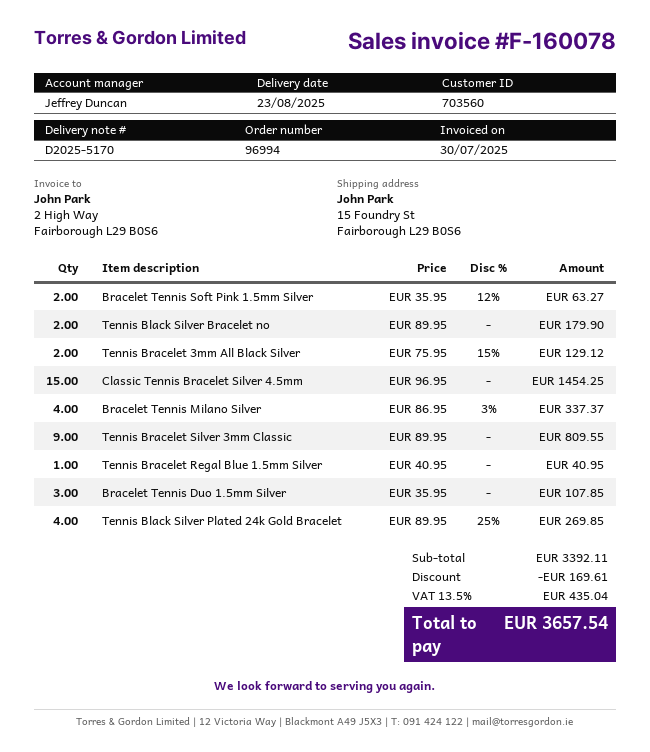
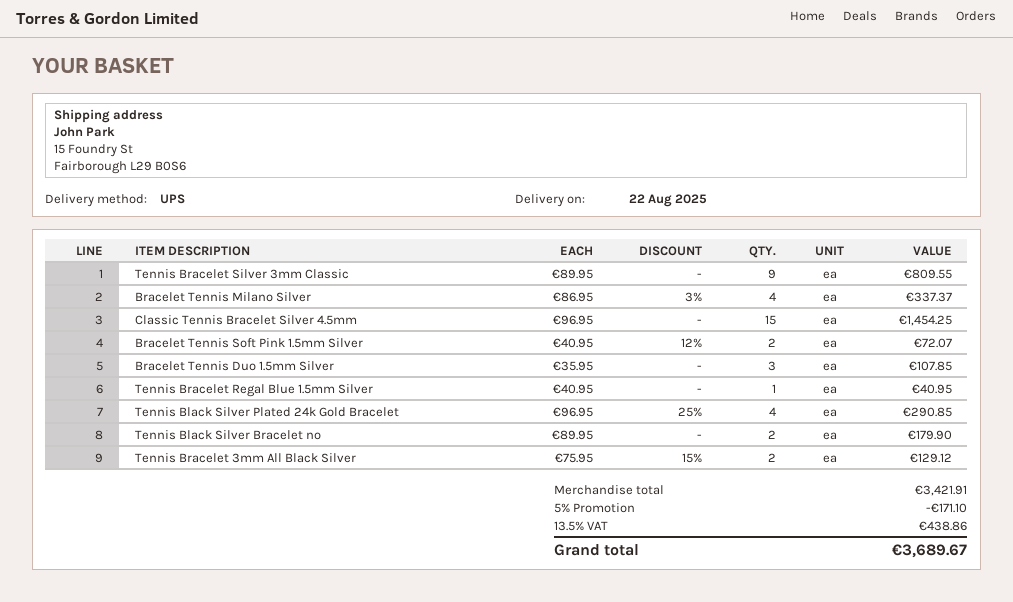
delivery date: 2025-08-23 -> 2025-08-22
Bracelet Tennis Soft Pink 1.5mm Silver: 2 x 35.95 - 12% = 63.27 -> 2 x 40.95 - 12% = 72.07
Tennis Black Silver Plated 24k Gold Bracelet: 4 x 89.95 - 25% = 269.85 -> 4 x 96.95 - 25% = 290.85
subtotal: 3392.11 -> 3421.91
discount: 169.61 -> 171.10
tax: 13.5% = 435.04 -> 13.5% = 438.86
total: 3657.54 -> 3689.67

